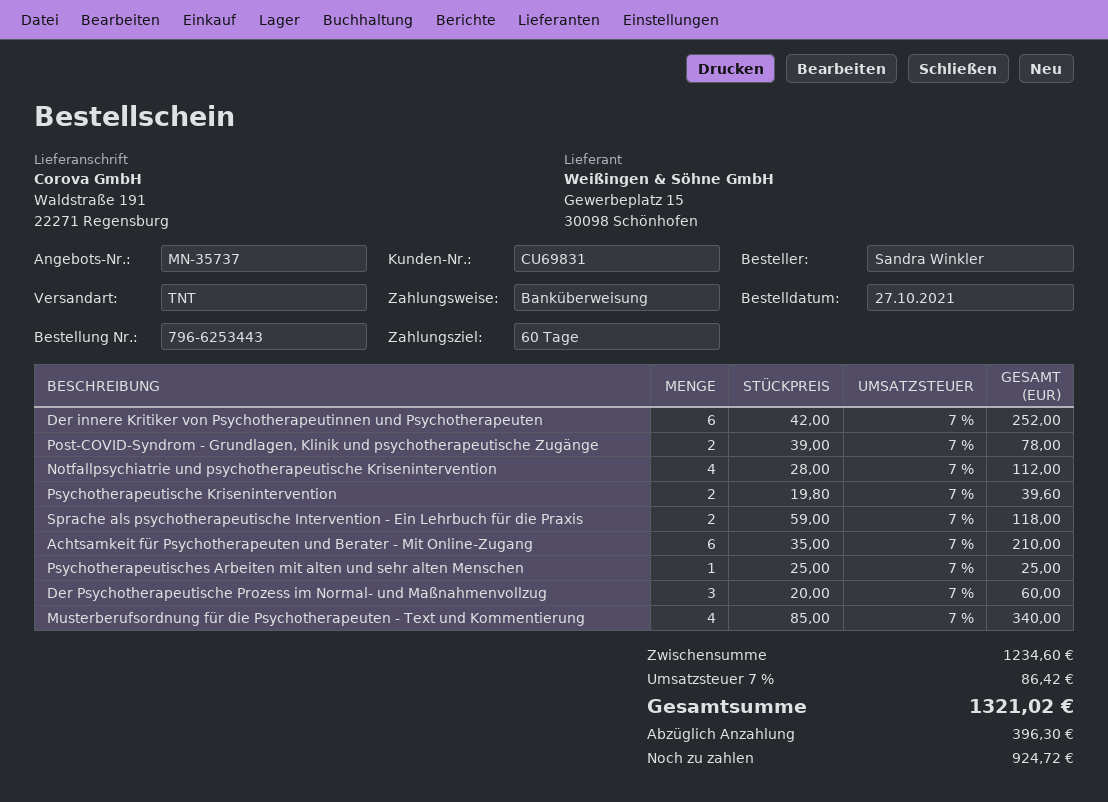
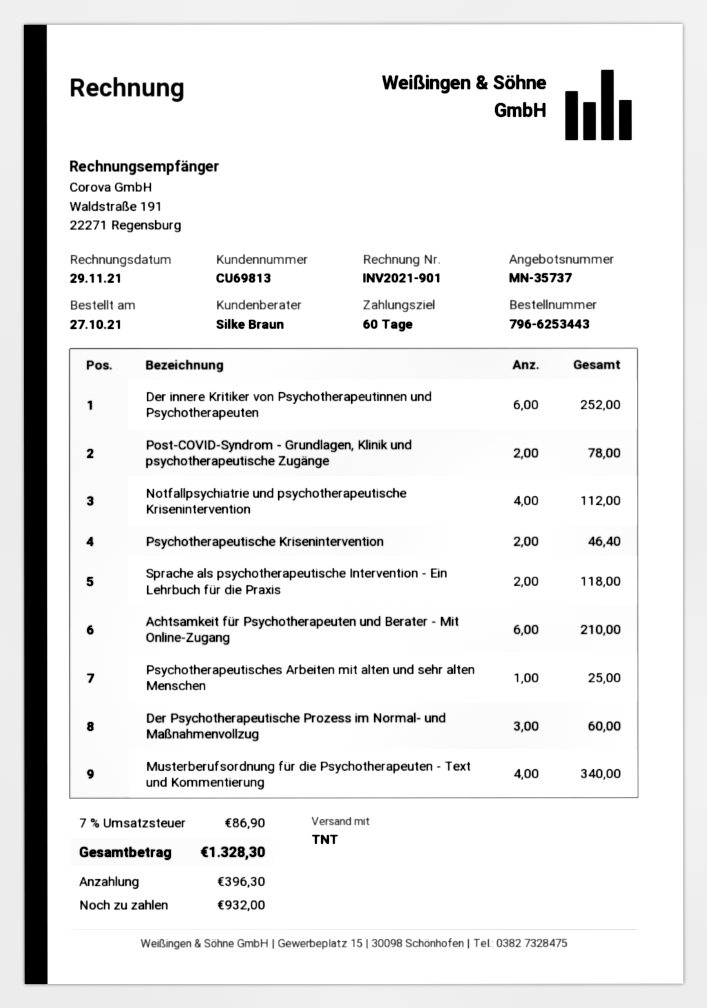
customer number: CU69831 -> CU69813
Psychotherapeutische Krisenintervention: 2 for 39.60 -> 2 for 46.40
tax: 7% = 86.42 -> 7% = 86.90
total: 1321.02 -> 1328.30
balance: 924.72 -> 932.00

